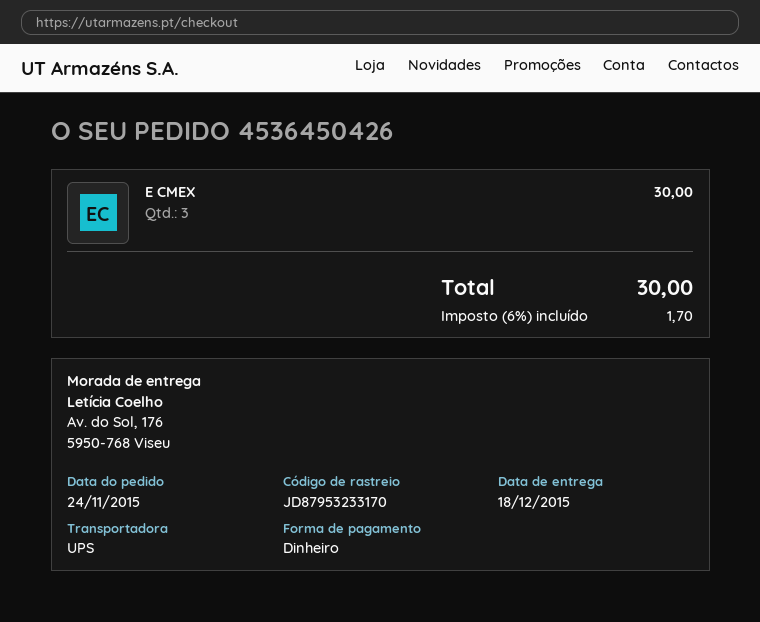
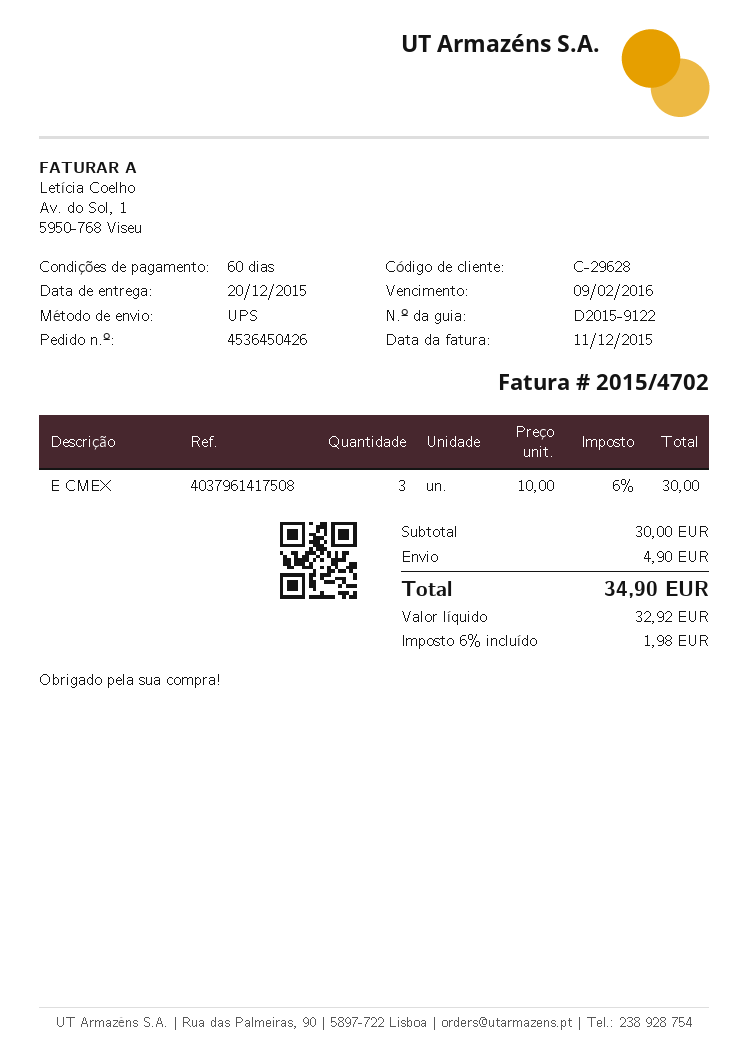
delivery date: 2015-12-18 -> 2015-12-20
shipping: none -> 4.90
tax: 6% = 1.70 -> 6% = 1.98
total: 30.00 -> 34.90

